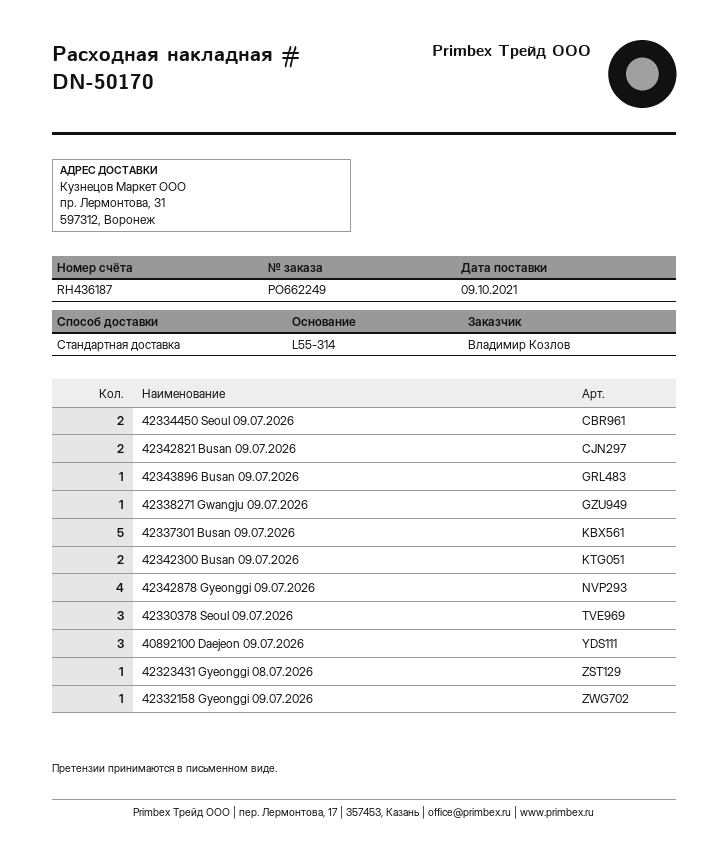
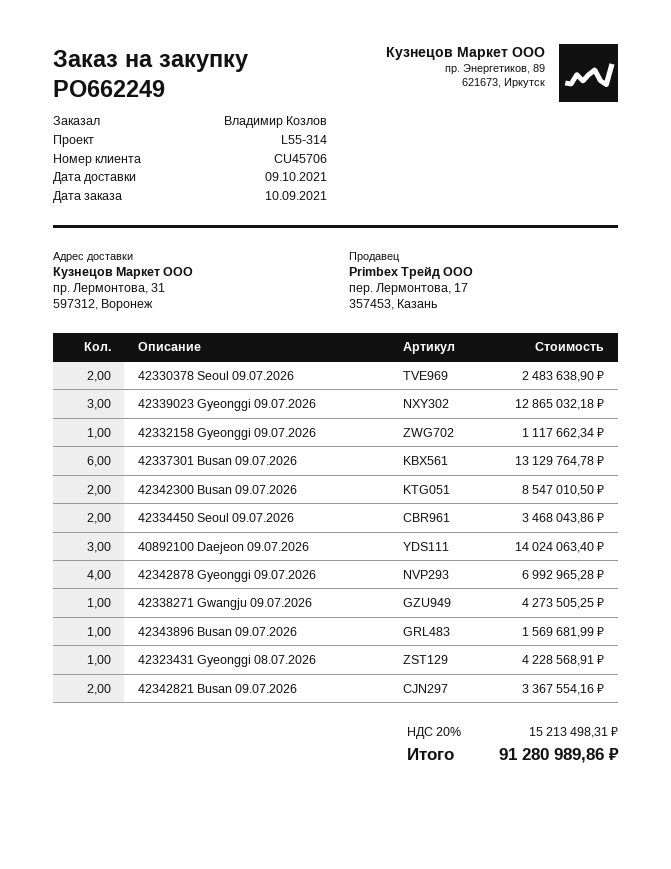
42337301 Busan 09.07.2026: 5 -> 6
42330378 Seoul 09.07.2026: 3 -> 2
42339023 Gyeonggi 09.07.2026: none -> 3

